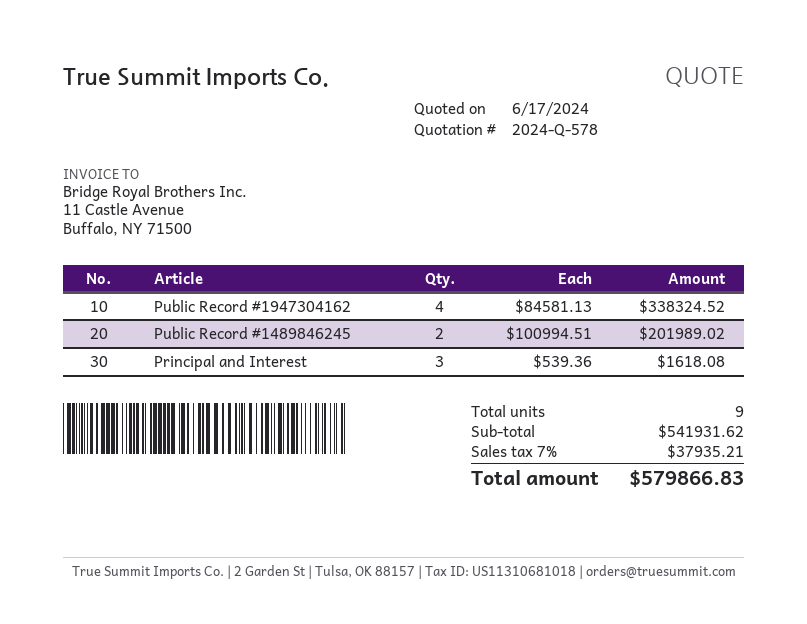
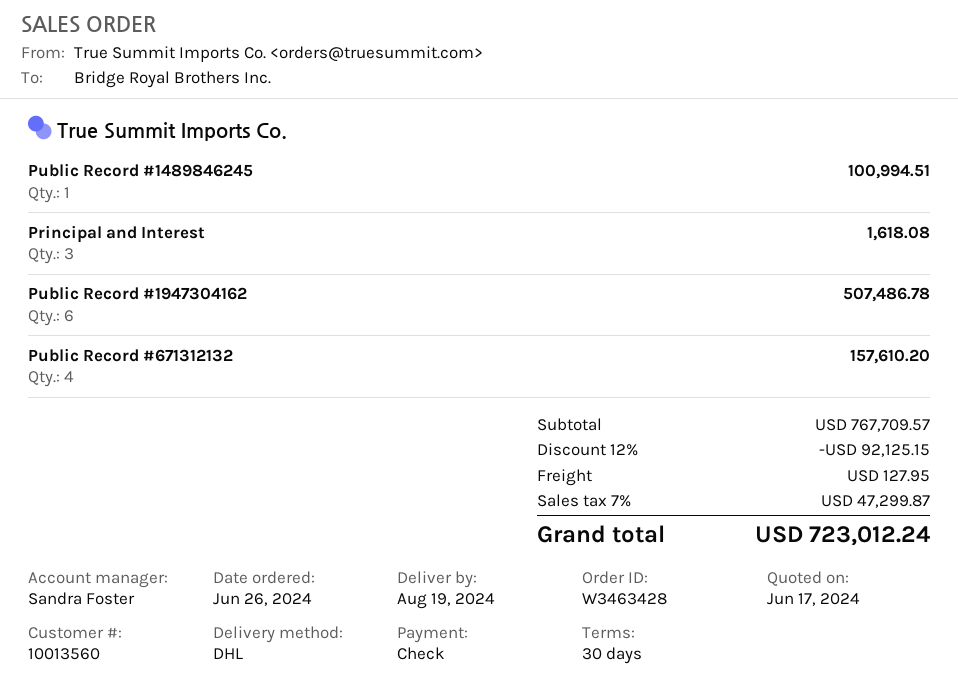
Public Record #1947304162: 4 for 338324.52 -> 6 for 507486.78
Public Record #1489846245: 2 for 201989.02 -> 1 for 100994.51
Public Record #671312132: none -> 4 for 157610.20
subtotal: 541931.62 -> 767709.57
discount: none -> 12% = 92125.15
shipping: none -> 127.95
tax: 7% = 37935.21 -> 7% = 47299.87
total: 579866.83 -> 723012.24

